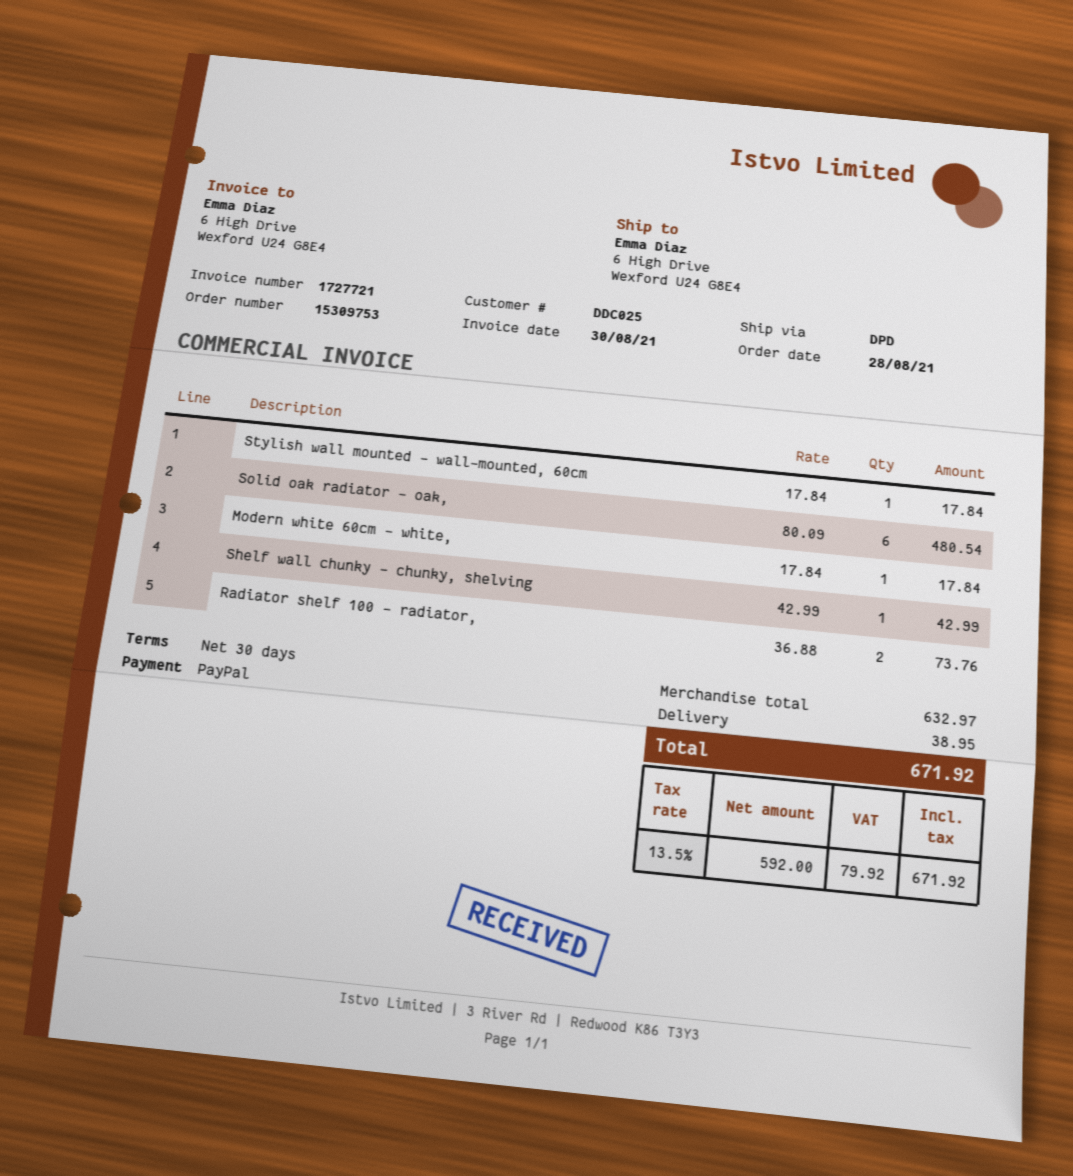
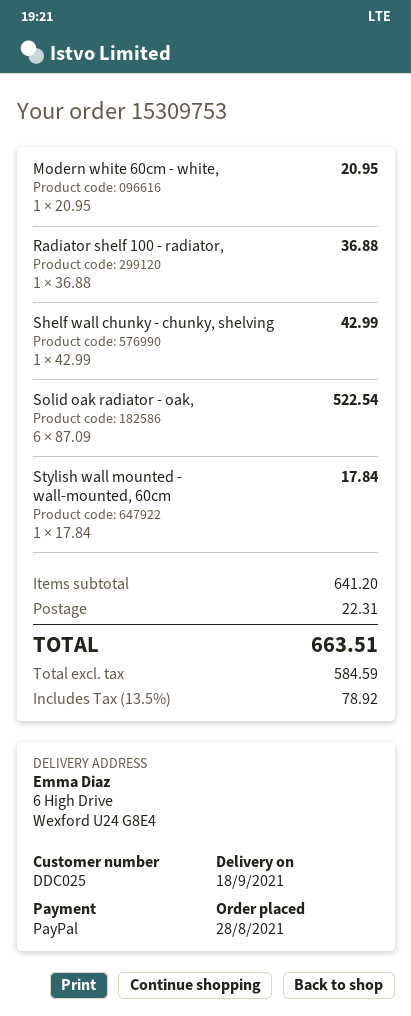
Solid oak radiator - oak,: 6 x 80.09 = 480.54 -> 6 x 87.09 = 522.54
Modern white 60cm - white,: 1 x 17.84 = 17.84 -> 1 x 20.95 = 20.95
Radiator shelf 100 - radiator,: 2 x 36.88 = 73.76 -> 1 x 36.88 = 36.88
subtotal: 632.97 -> 641.20
shipping: 38.95 -> 22.31
net: 592.00 -> 584.59
tax: 13.5% = 79.92 -> 13.5% = 78.92
total: 671.92 -> 663.51

